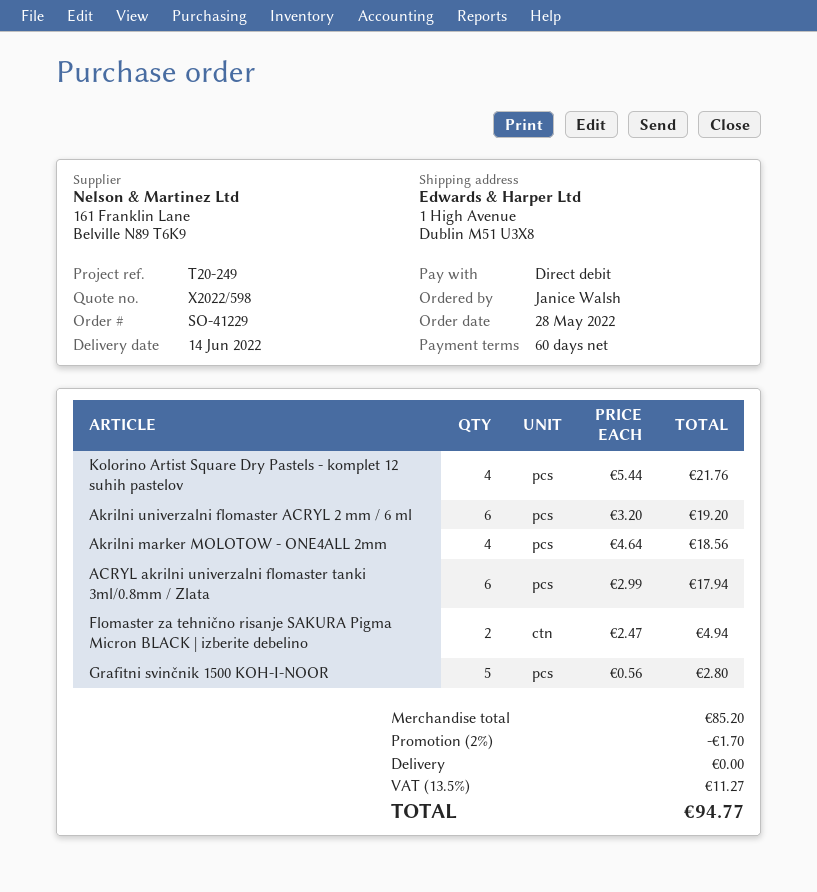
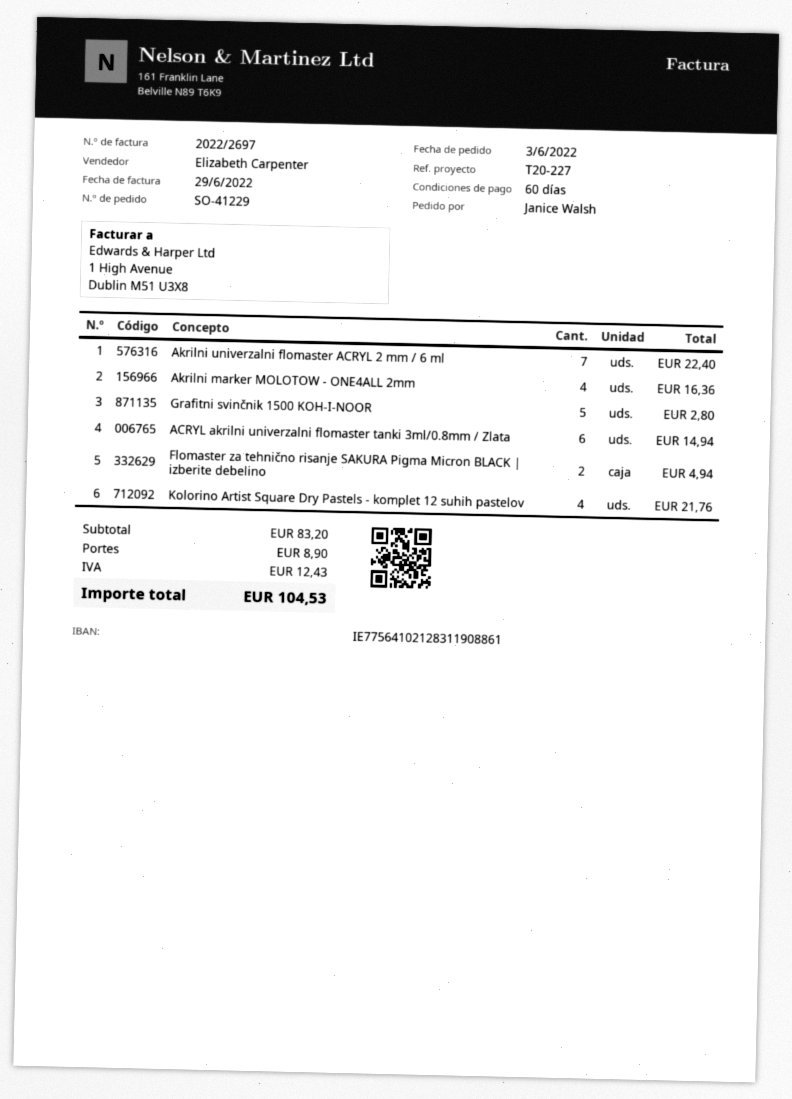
order date: 2022-05-28 -> 2022-06-03
reference: T20-249 -> T20-227
Akrilni univerzalni flomaster ACRYL 2 mm / 6 ml: 6 for 19.20 -> 7 for 22.40
Akrilni marker MOLOTOW - ONE4ALL 2mm: 4 for 18.56 -> 4 for 16.36
ACRYL akrilni univerzalni flomaster tanki 3ml/0.8mm / Zlata: 6 for 17.94 -> 6 for 14.94
subtotal: 85.20 -> 83.20
discount: 2% = 1.70 -> none
shipping: 0.00 -> 8.90
tax: 11.27 -> 12.43
total: 94.77 -> 104.53

